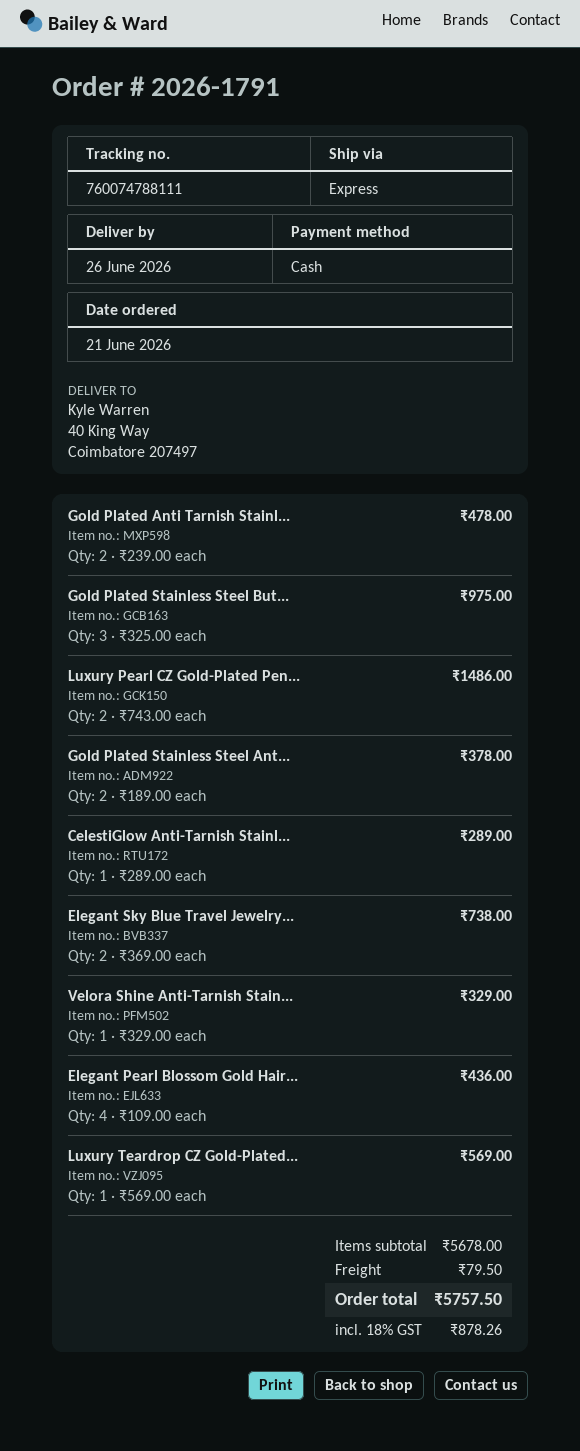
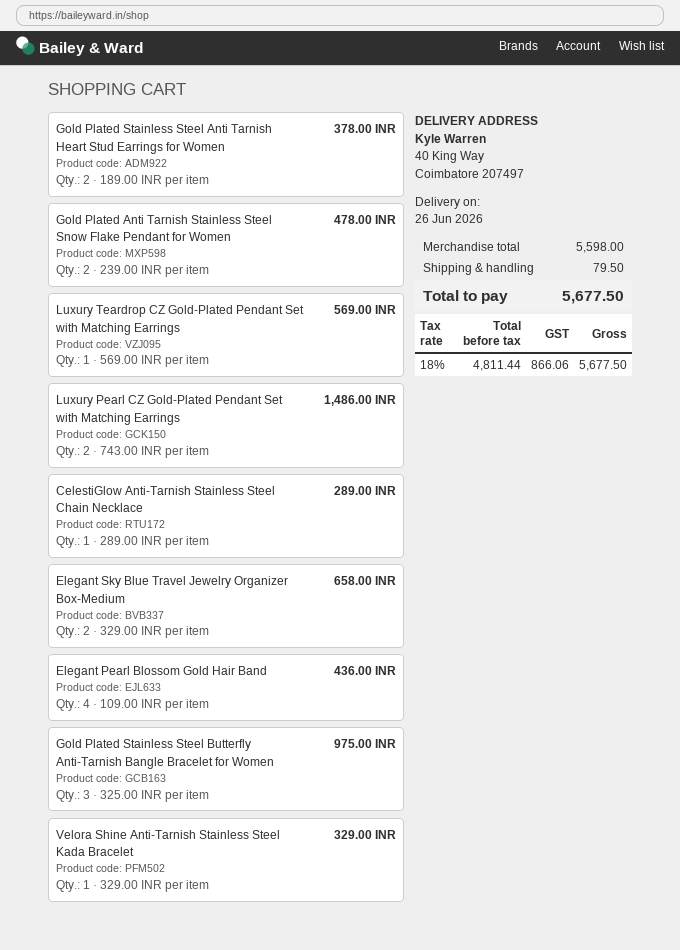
Elegant Sky Blue Travel Jewelry...: 2 x 369.00 = 738.00 -> 2 x 329.00 = 658.00
subtotal: 5678.00 -> 5598.00
tax: 18% = 878.26 -> 18% = 866.06
total: 5757.50 -> 5677.50

